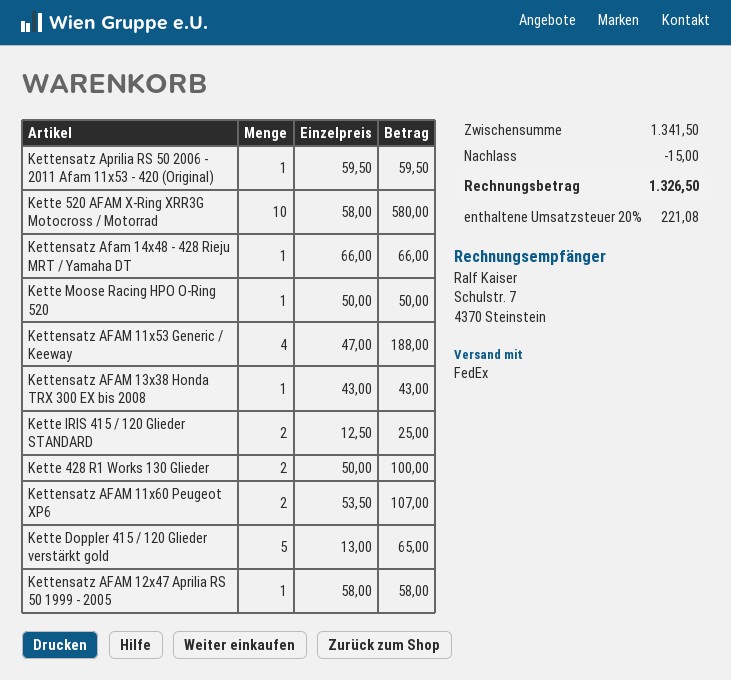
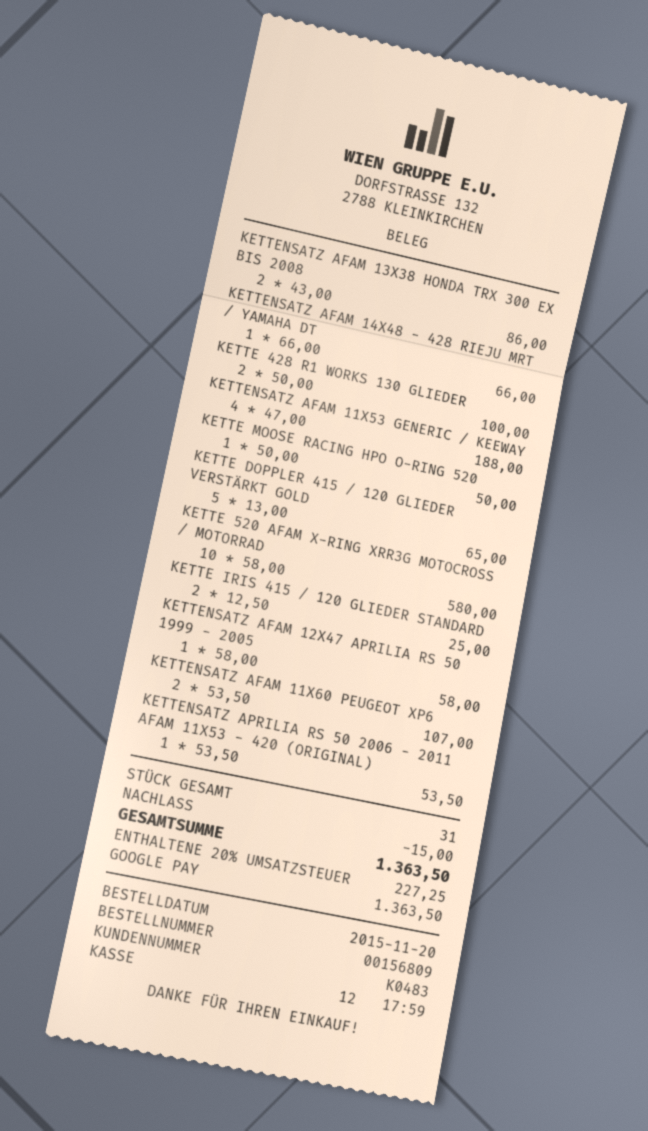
Kettensatz Aprilia RS 50 2006 - 2011 Afam 11x53 - 420 (Original): 1 x 59.50 = 59.50 -> 1 x 53.50 = 53.50
Kettensatz AFAM 13x38 Honda TRX 300 EX bis 2008: 1 x 43.00 = 43.00 -> 2 x 43.00 = 86.00
tax: 20% = 221.08 -> 20% = 227.25
total: 1326.50 -> 1363.50

